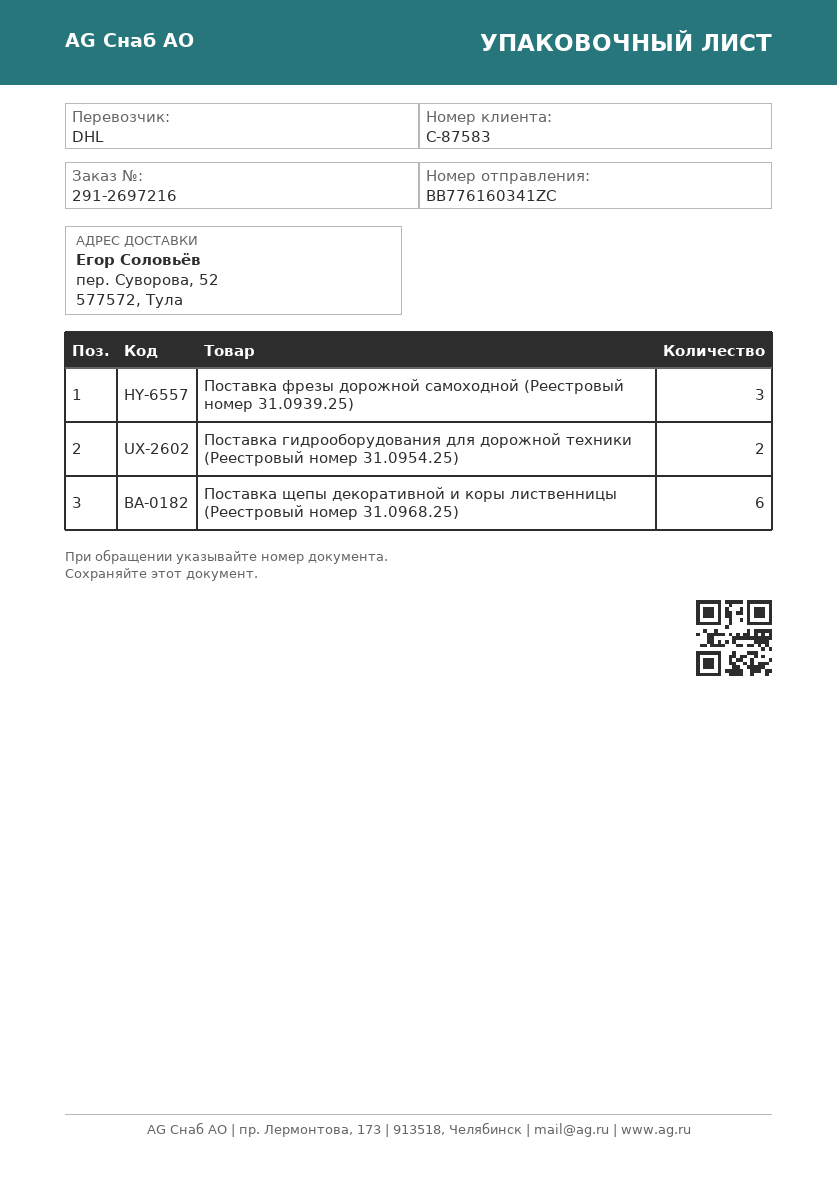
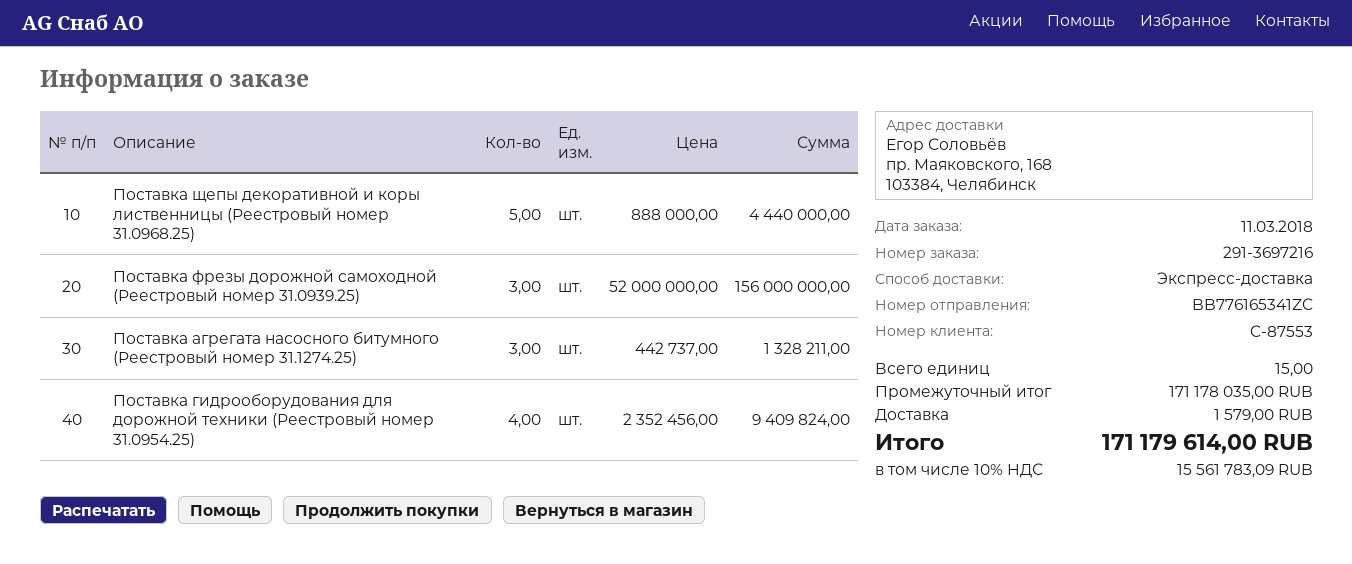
order number: 291-2697216 -> 291-3697216
customer number: C-87583 -> C-87553
shipping method: DHL -> express
tracking number: BB776160341ZC -> BB776165341ZC
ship to: пер. Суворова, 52, 577572, Тула -> пр. Маяковского, 168, 103384, Челябинск
Поставка гидрооборудования для дорожной техники (Реестровый номер 31.0954.25): 2 -> 4
Поставка щепы декоративной и коры лиственницы (Реестровый номер 31.0968.25): 6 -> 5
Поставка агрегата насосного битумного (Реестровый номер 31.1274.25): none -> 3

